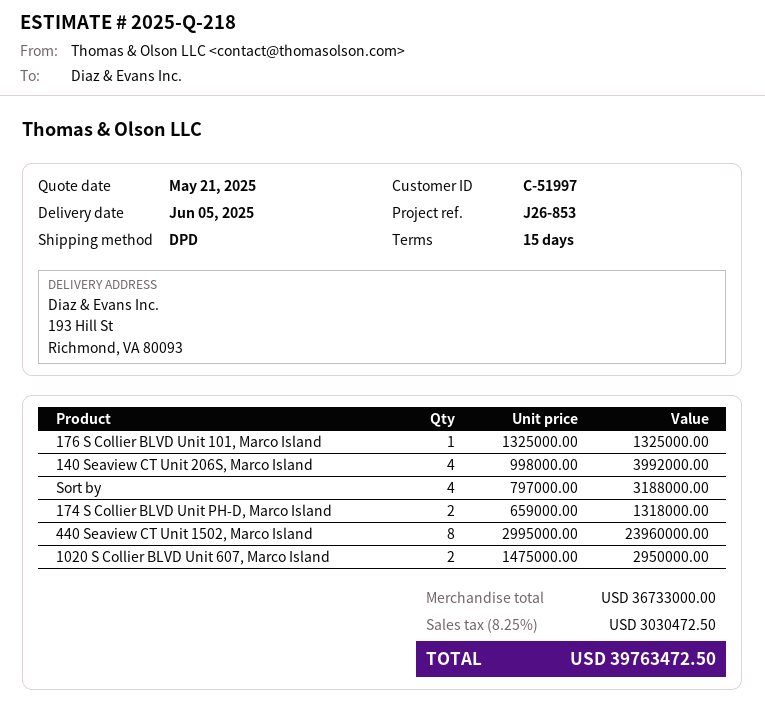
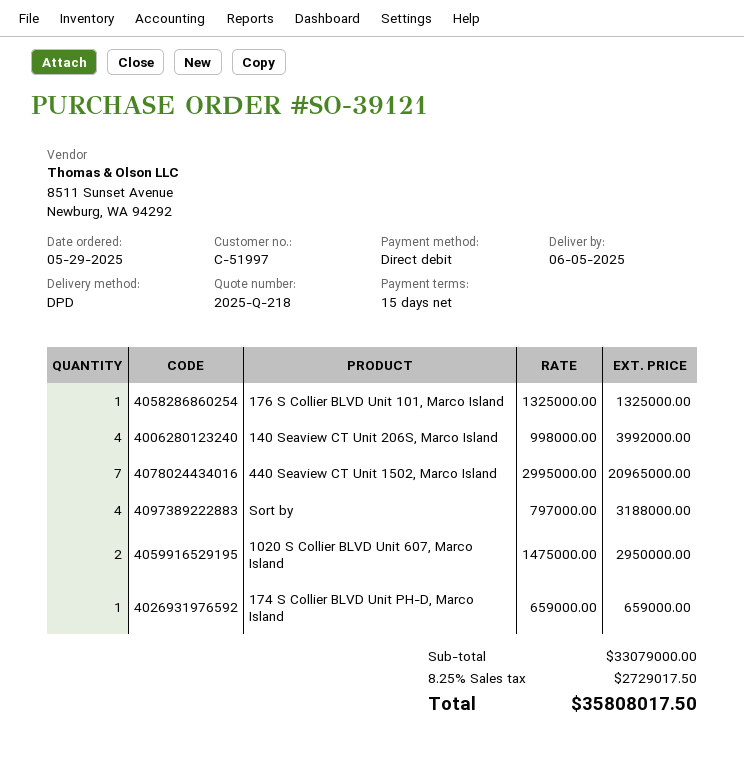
174 S Collier BLVD Unit PH-D, Marco Island: 2 x 659000.00 = 1318000.00 -> 1 x 659000.00 = 659000.00
440 Seaview CT Unit 1502, Marco Island: 8 x 2995000.00 = 23960000.00 -> 7 x 2995000.00 = 20965000.00
subtotal: 36733000.00 -> 33079000.00
tax: 8.25% = 3030472.50 -> 8.25% = 2729017.50
total: 39763472.50 -> 35808017.50

